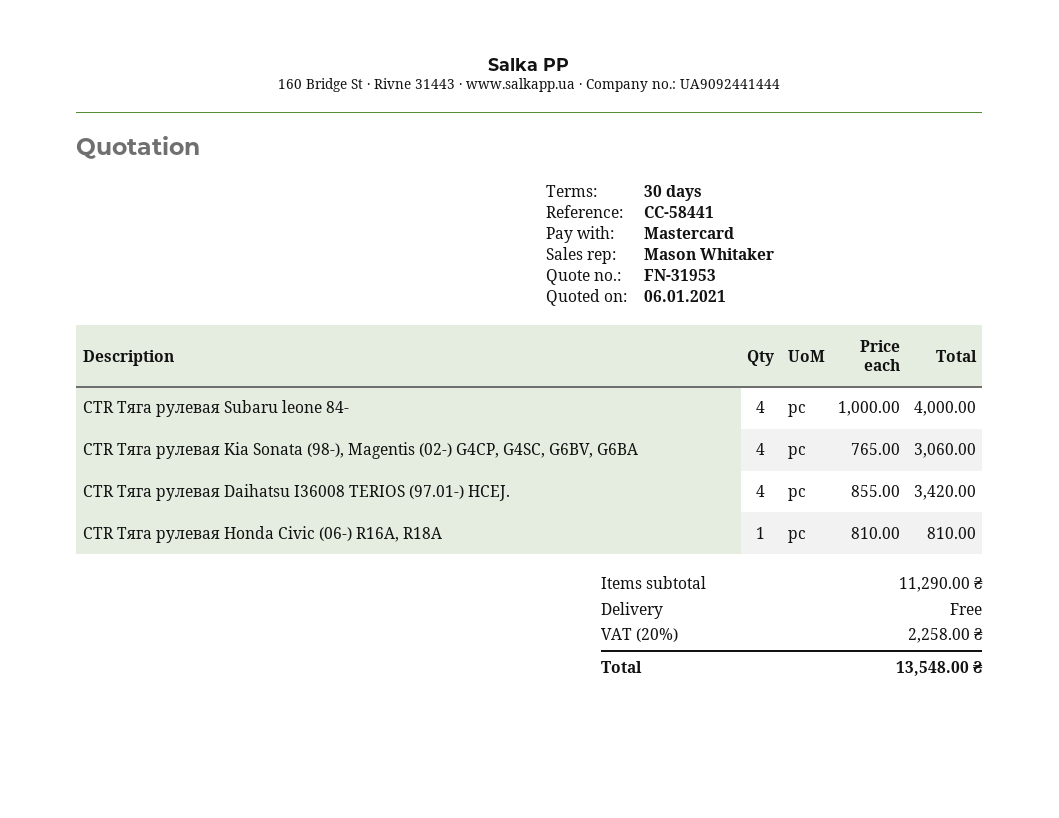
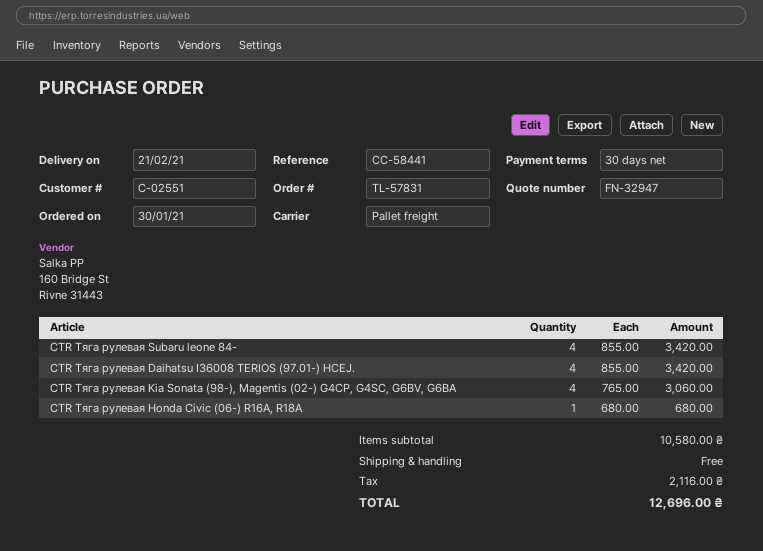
quote number: FN-31953 -> FN-32947
CTR Тяга рулевая Subaru leone 84-: 4 x 1000.00 = 4000.00 -> 4 x 855.00 = 3420.00
CTR Тяга рулевая Honda Civic (06-) R16A, R18A: 1 x 810.00 = 810.00 -> 1 x 680.00 = 680.00
subtotal: 11290.00 -> 10580.00
tax: 2258.00 -> 2116.00
total: 13548.00 -> 12696.00

